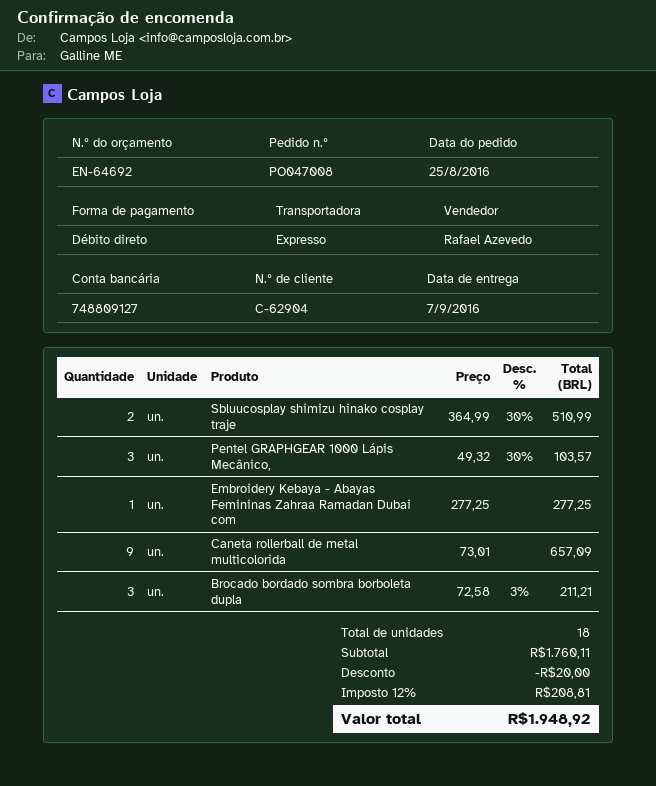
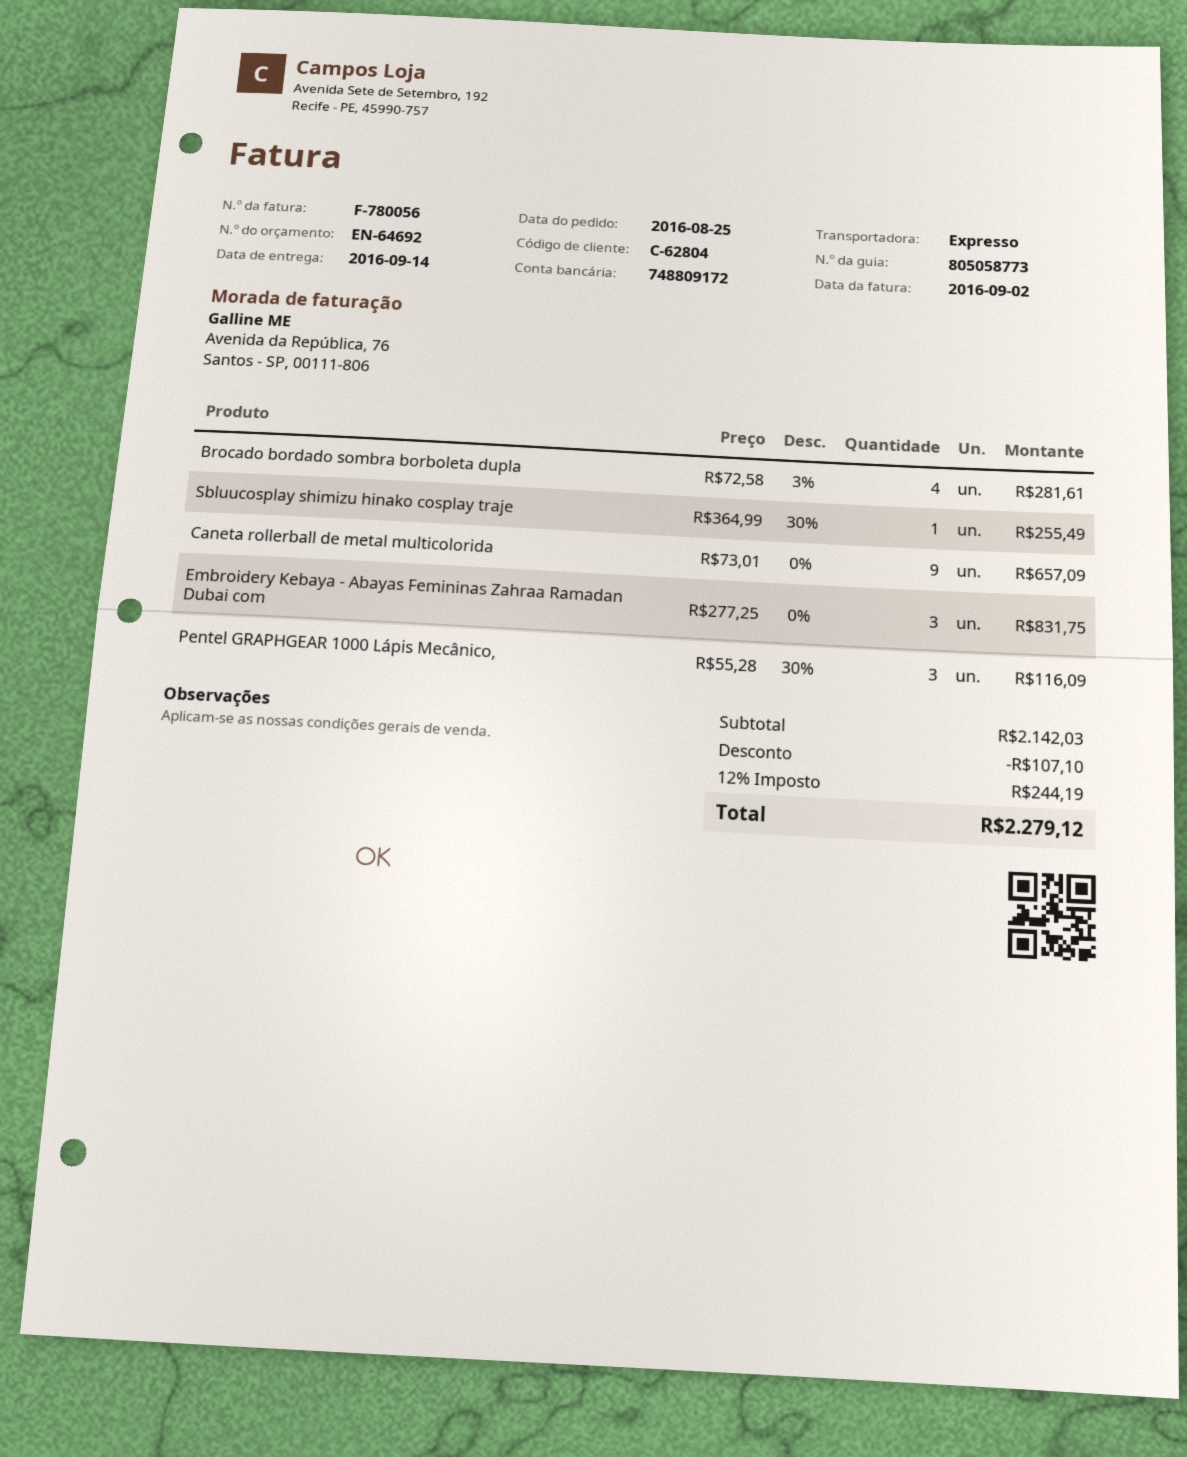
delivery date: 2016-09-07 -> 2016-09-14
customer number: C-62904 -> C-62804
bank account: 748809127 -> 748809172
Sbluucosplay shimizu hinako cosplay traje: 2 x 364.99 - 30% = 510.99 -> 1 x 364.99 - 30% = 255.49
Pentel GRAPHGEAR 1000 Lápis Mecânico,: 3 x 49.32 - 30% = 103.57 -> 3 x 55.28 - 30% = 116.09
Embroidery Kebaya - Abayas Femininas Zahraa Ramadan Dubai com: 1 x 277.25 = 277.25 -> 3 x 277.25 = 831.75
Brocado bordado sombra borboleta dupla: 3 x 72.58 - 3% = 211.21 -> 4 x 72.58 - 3% = 281.61
subtotal: 1760.11 -> 2142.03
discount: 20.00 -> 107.10
tax: 12% = 208.81 -> 12% = 244.19
total: 1948.92 -> 2279.12

